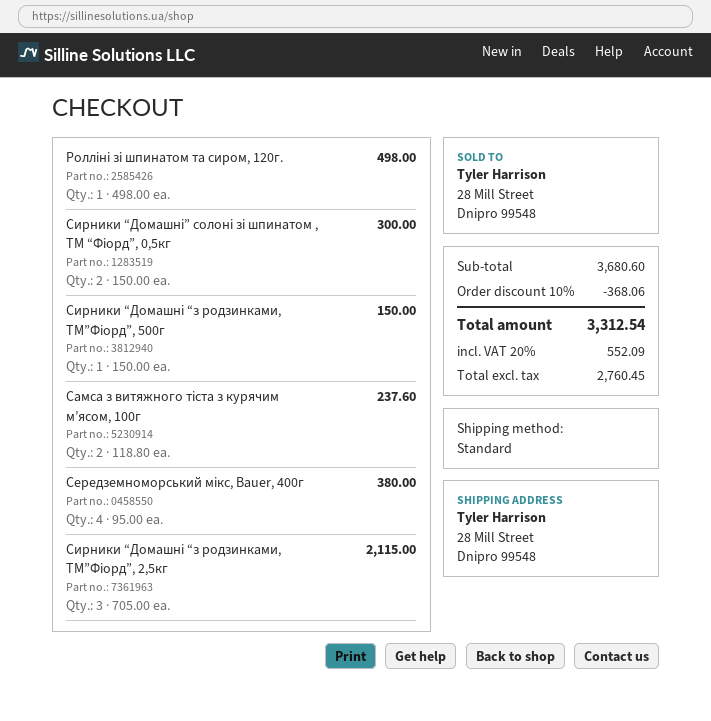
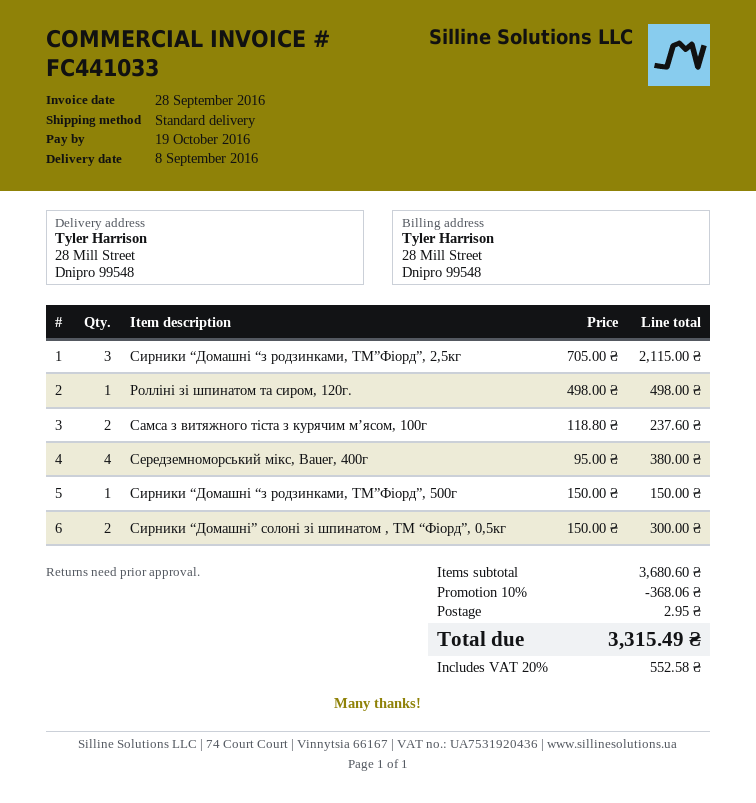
shipping: none -> 2.95
tax: 20% = 552.09 -> 20% = 552.58
total: 3312.54 -> 3315.49

